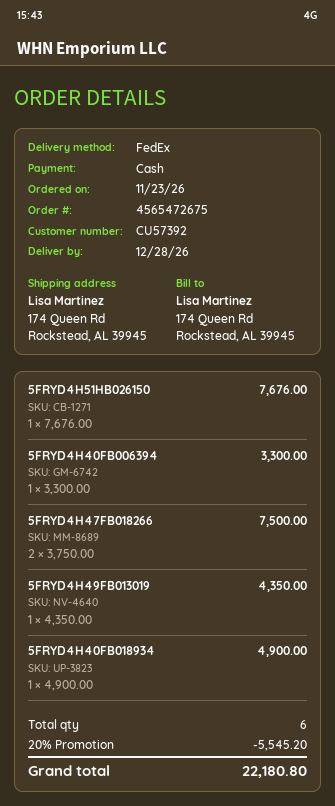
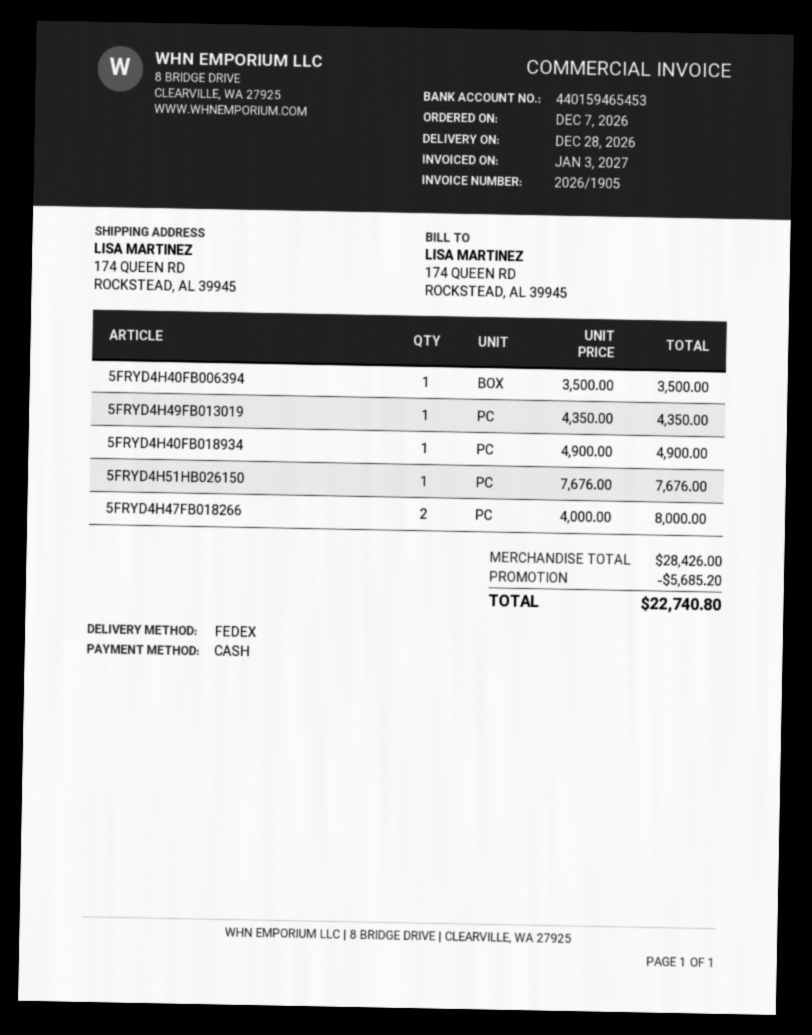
order date: 2026-11-23 -> 2026-12-07
5FRYD4H40FB006394: 1 x 3300.00 = 3300.00 -> 1 x 3500.00 = 3500.00
5FRYD4H47FB018266: 2 x 3750.00 = 7500.00 -> 2 x 4000.00 = 8000.00
discount: 5545.20 -> 5685.20
total: 22180.80 -> 22740.80

